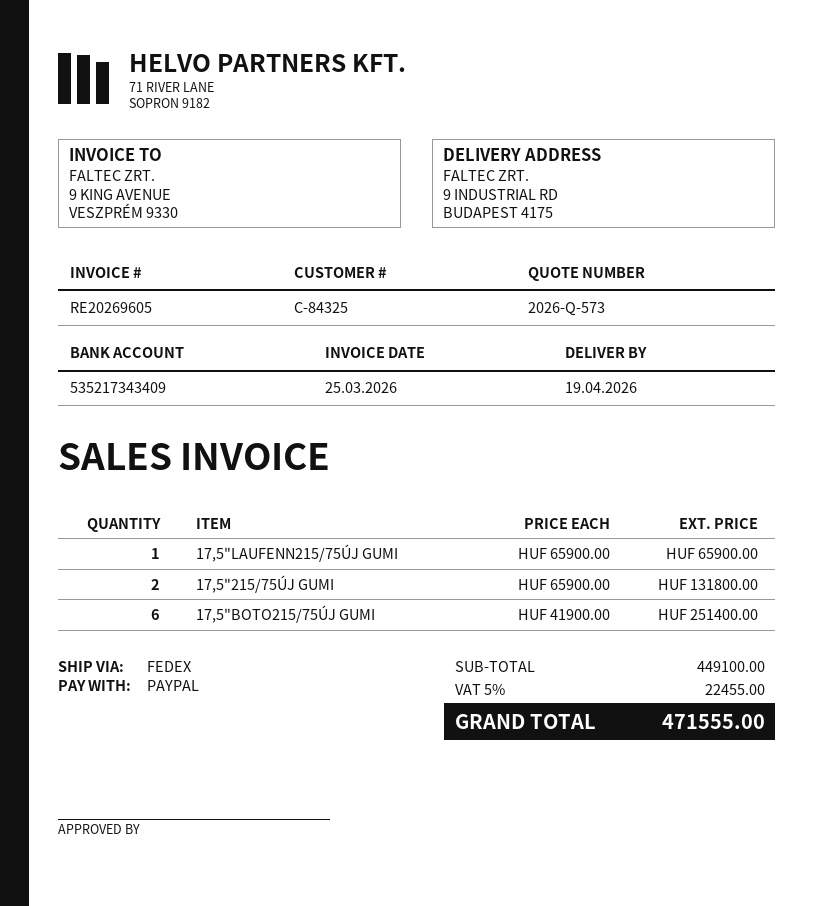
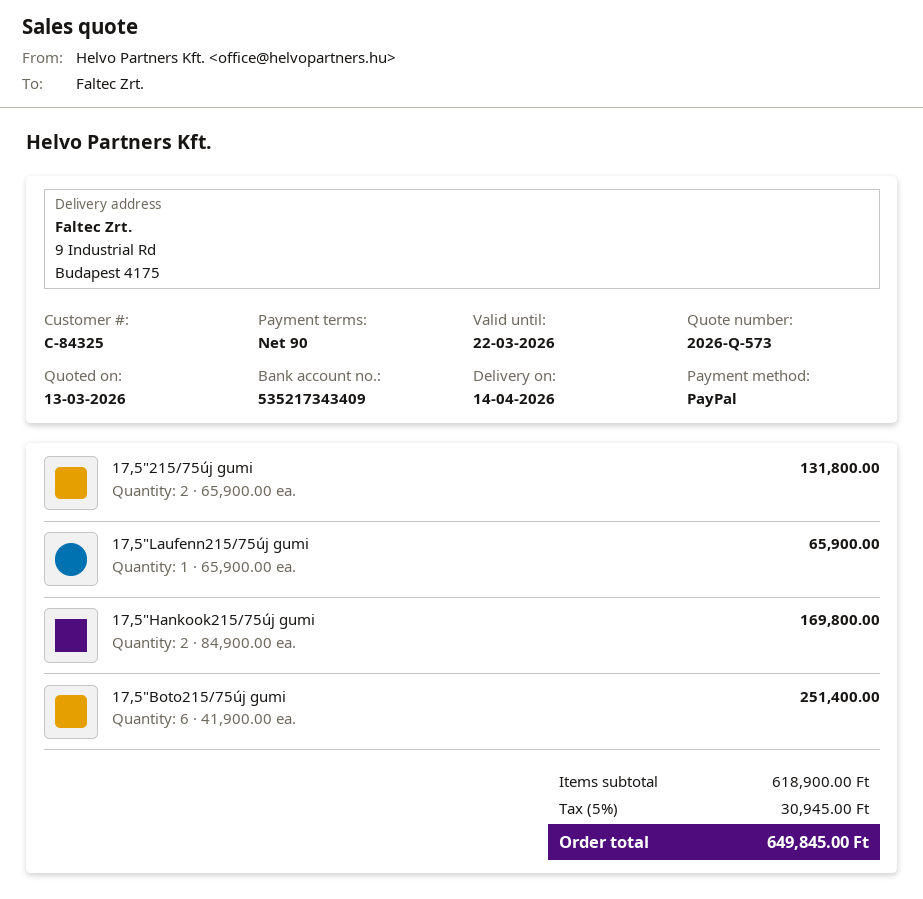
delivery date: 2026-04-19 -> 2026-04-14
17,5"Hankook215/75új gumi: none -> 2 x 84900.00 = 169800.00
subtotal: 449100.00 -> 618900.00
tax: 5% = 22455.00 -> 5% = 30945.00
total: 471555.00 -> 649845.00

